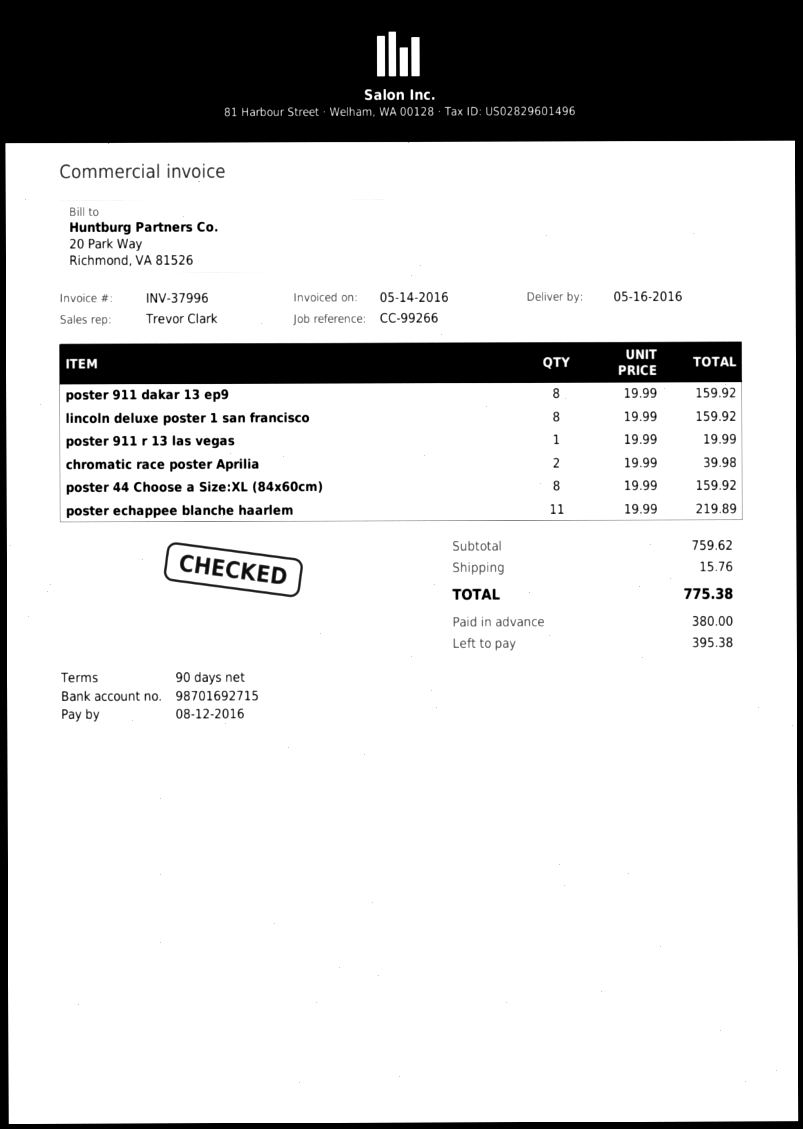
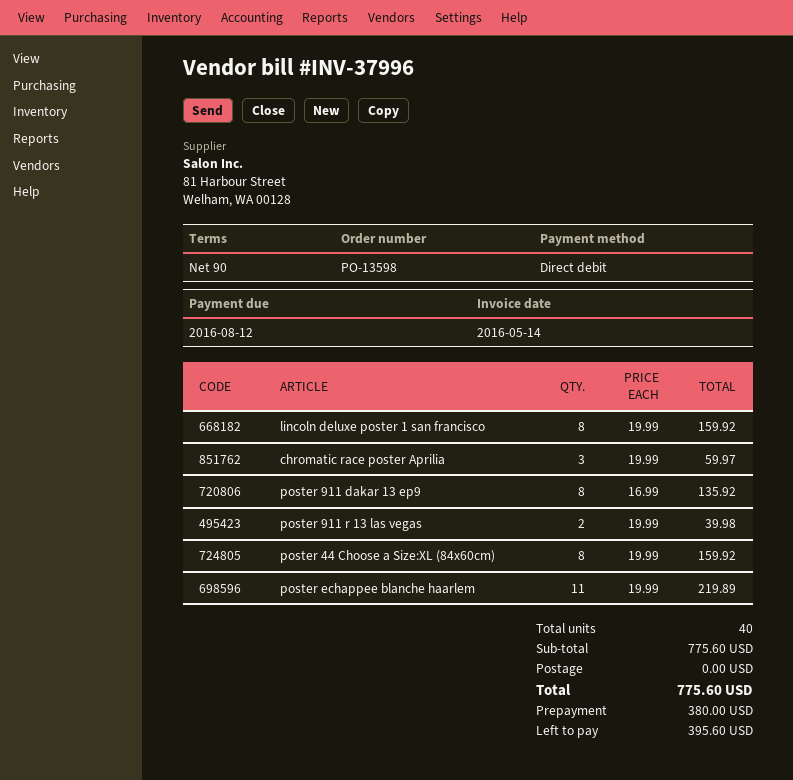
poster 911 dakar 13 ep9: 8 x 19.99 = 159.92 -> 8 x 16.99 = 135.92
poster 911 r 13 las vegas: 1 x 19.99 = 19.99 -> 2 x 19.99 = 39.98
chromatic race poster Aprilia: 2 x 19.99 = 39.98 -> 3 x 19.99 = 59.97
subtotal: 759.62 -> 775.60
shipping: 15.76 -> 0.00
total: 775.38 -> 775.60
balance: 395.38 -> 395.60

